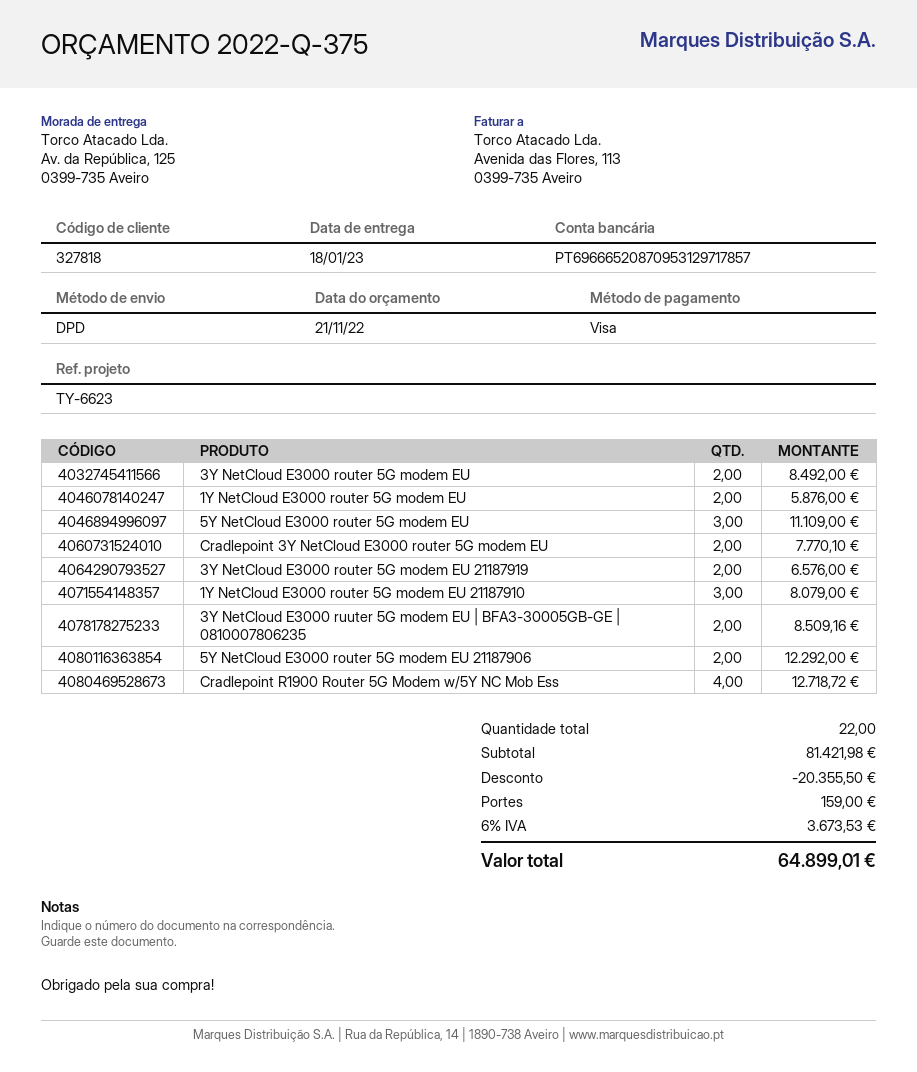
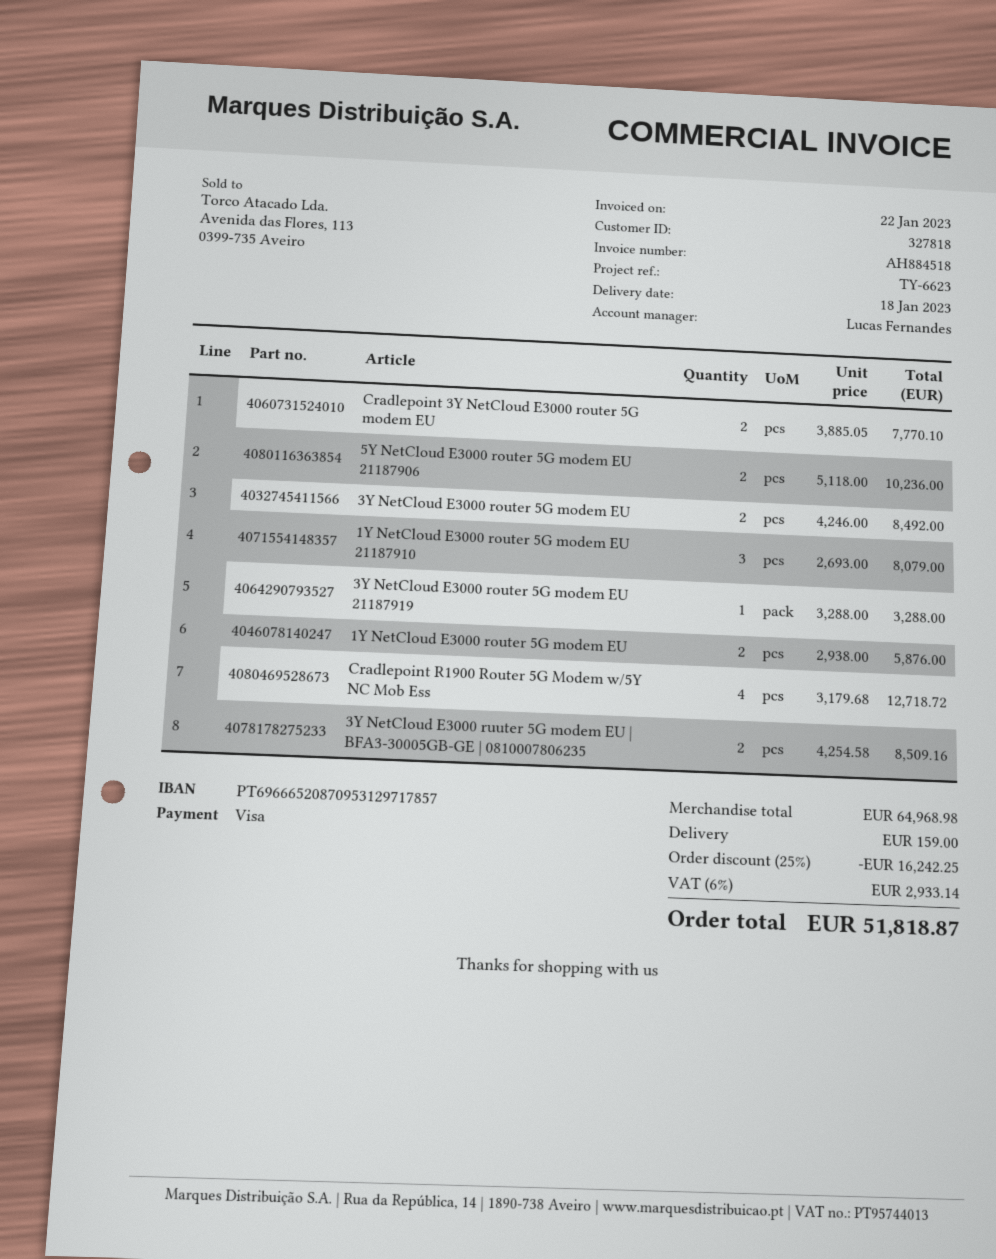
5Y NetCloud E3000 router 5G modem EU: 3 for 11109.00 -> none
3Y NetCloud E3000 router 5G modem EU 21187919: 2 for 6576.00 -> 1 for 3288.00
5Y NetCloud E3000 router 5G modem EU 21187906: 2 for 12292.00 -> 2 for 10236.00
subtotal: 81421.98 -> 64968.98
discount: 20355.50 -> 16242.25
tax: 6% = 3673.53 -> 6% = 2933.14
total: 64899.01 -> 51818.87

